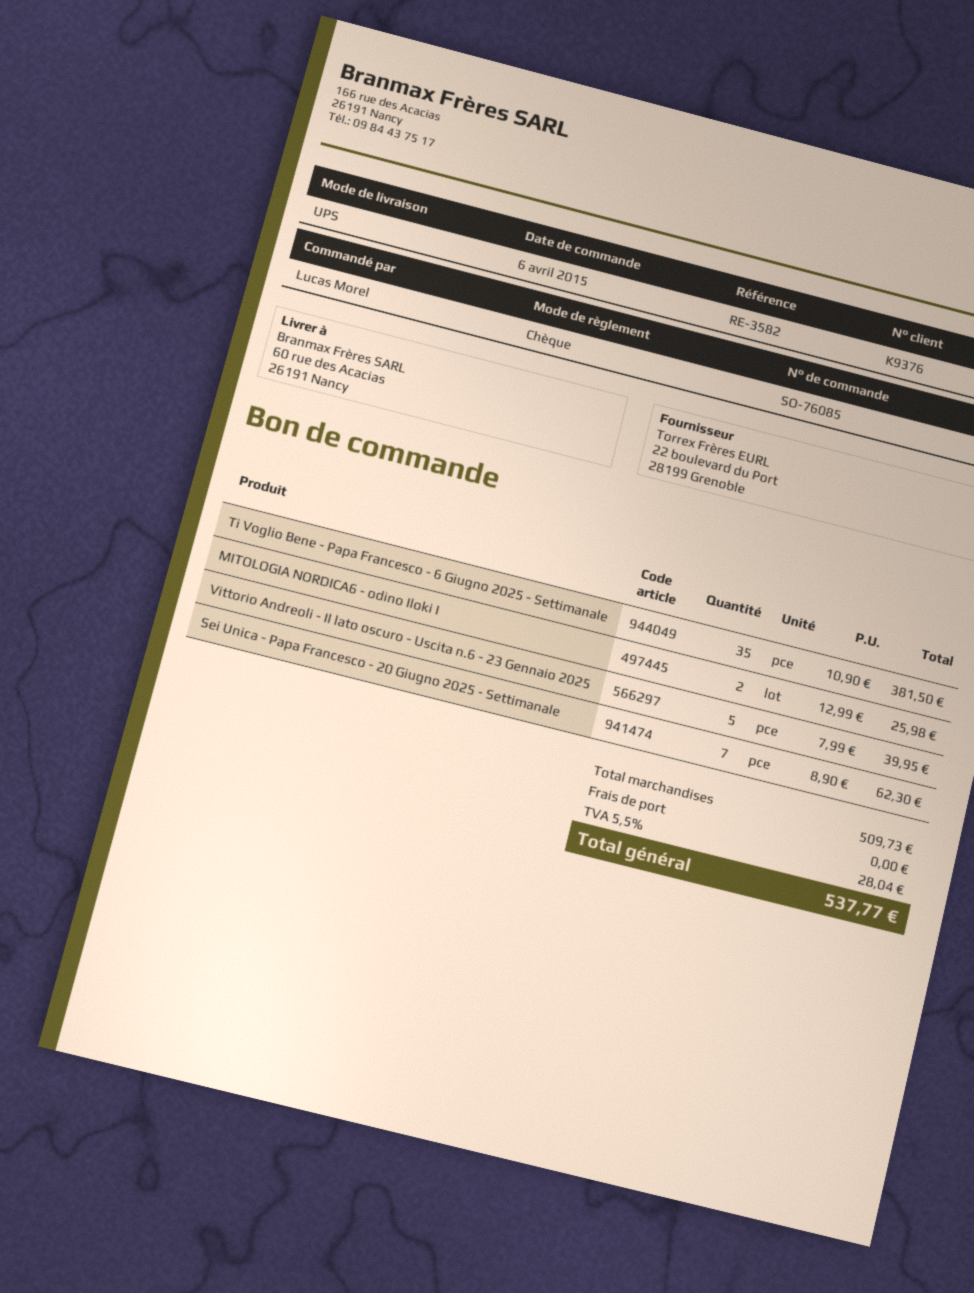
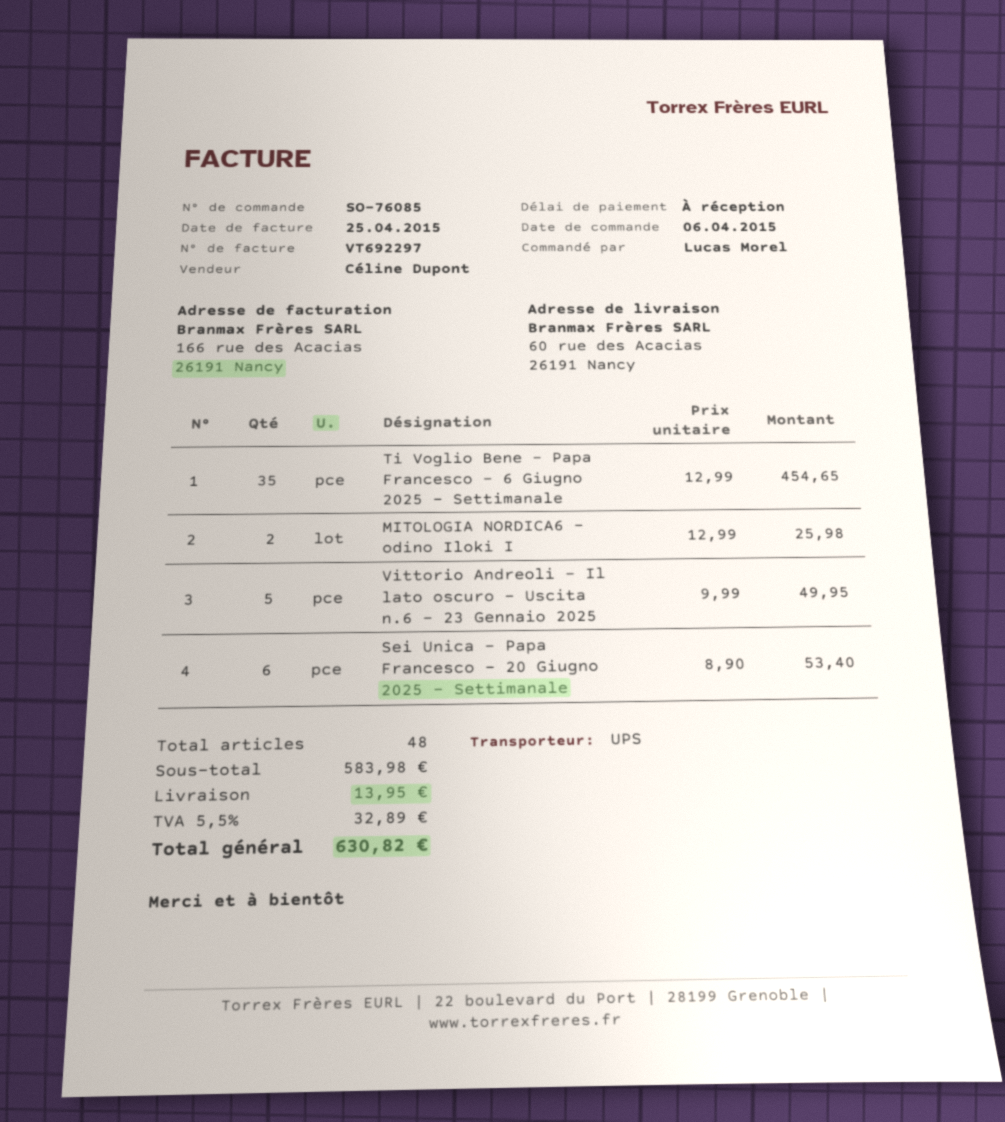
Ti Voglio Bene - Papa Francesco - 6 Giugno 2025 - Settimanale: 35 x 10.90 = 381.50 -> 35 x 12.99 = 454.65
Vittorio Andreoli - Il lato oscuro - Uscita n.6 - 23 Gennaio 2025: 5 x 7.99 = 39.95 -> 5 x 9.99 = 49.95
Sei Unica - Papa Francesco - 20 Giugno 2025 - Settimanale: 7 x 8.90 = 62.30 -> 6 x 8.90 = 53.40
subtotal: 509.73 -> 583.98
shipping: 0.00 -> 13.95
tax: 5.5% = 28.04 -> 5.5% = 32.89
total: 537.77 -> 630.82

